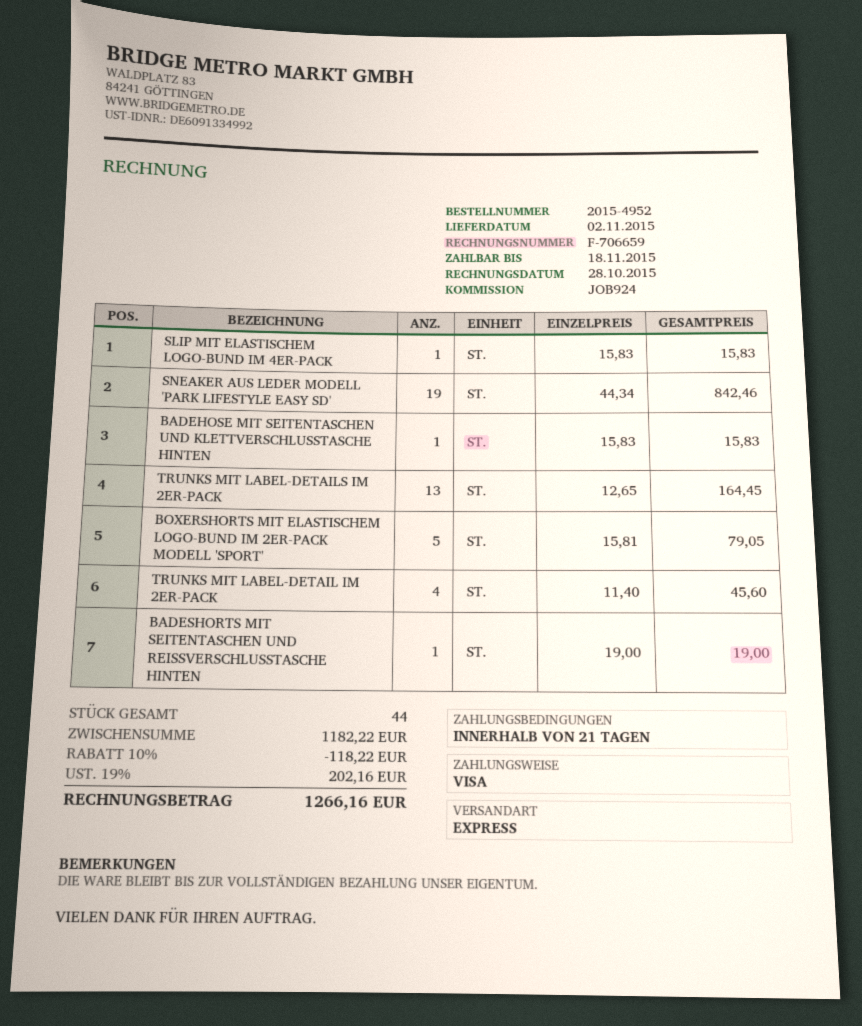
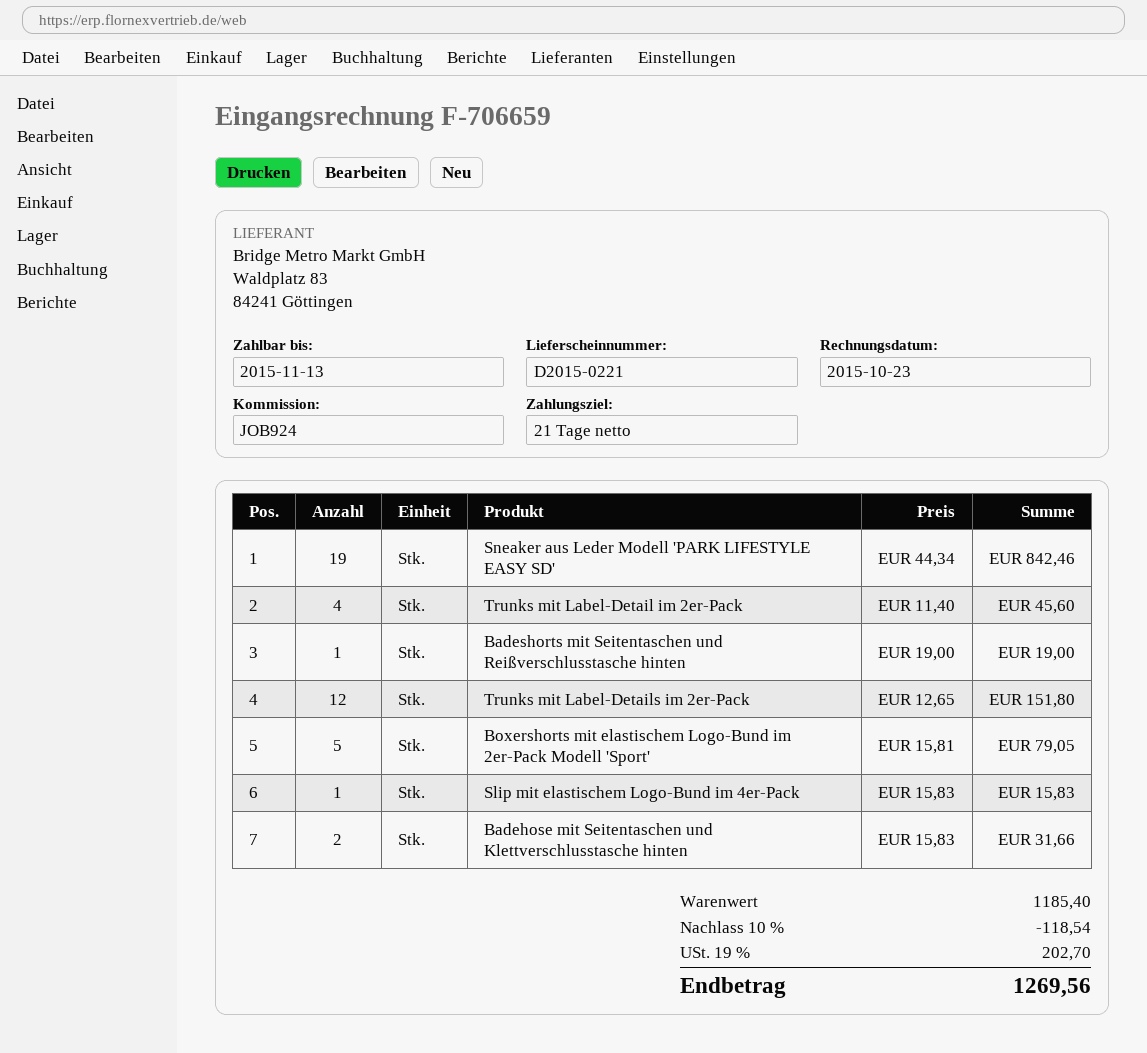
invoice date: 2015-10-28 -> 2015-10-23
due date: 2015-11-18 -> 2015-11-13
BADEHOSE MIT SEITENTASCHEN UND KLETTVERSCHLUSSTASCHE HINTEN: 1 x 15.83 = 15.83 -> 2 x 15.83 = 31.66
TRUNKS MIT LABEL-DETAILS IM 2ER-PACK: 13 x 12.65 = 164.45 -> 12 x 12.65 = 151.80
subtotal: 1182.22 -> 1185.40
discount: 10% = 118.22 -> 10% = 118.54
tax: 19% = 202.16 -> 19% = 202.70
total: 1266.16 -> 1269.56

